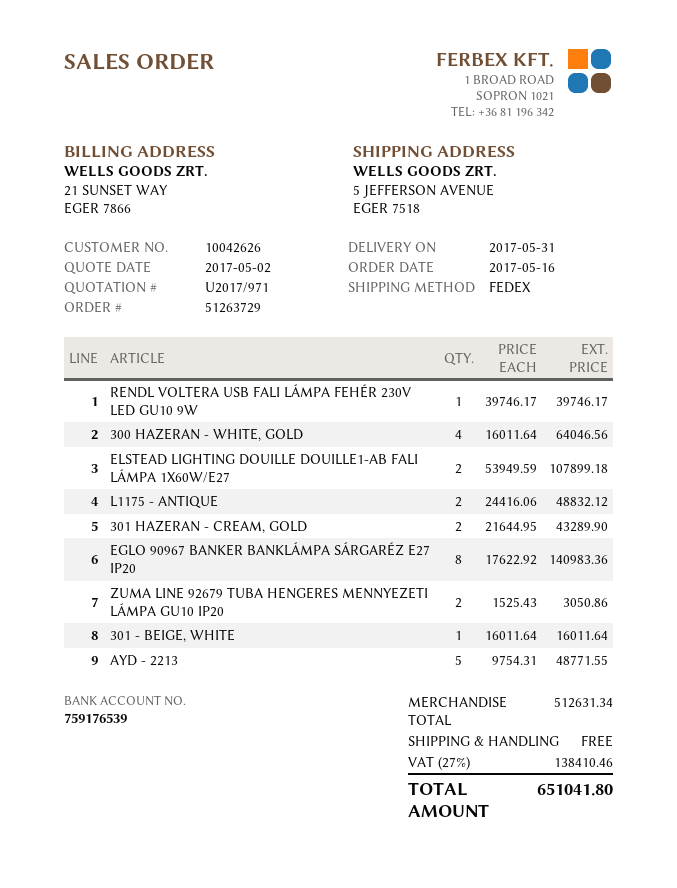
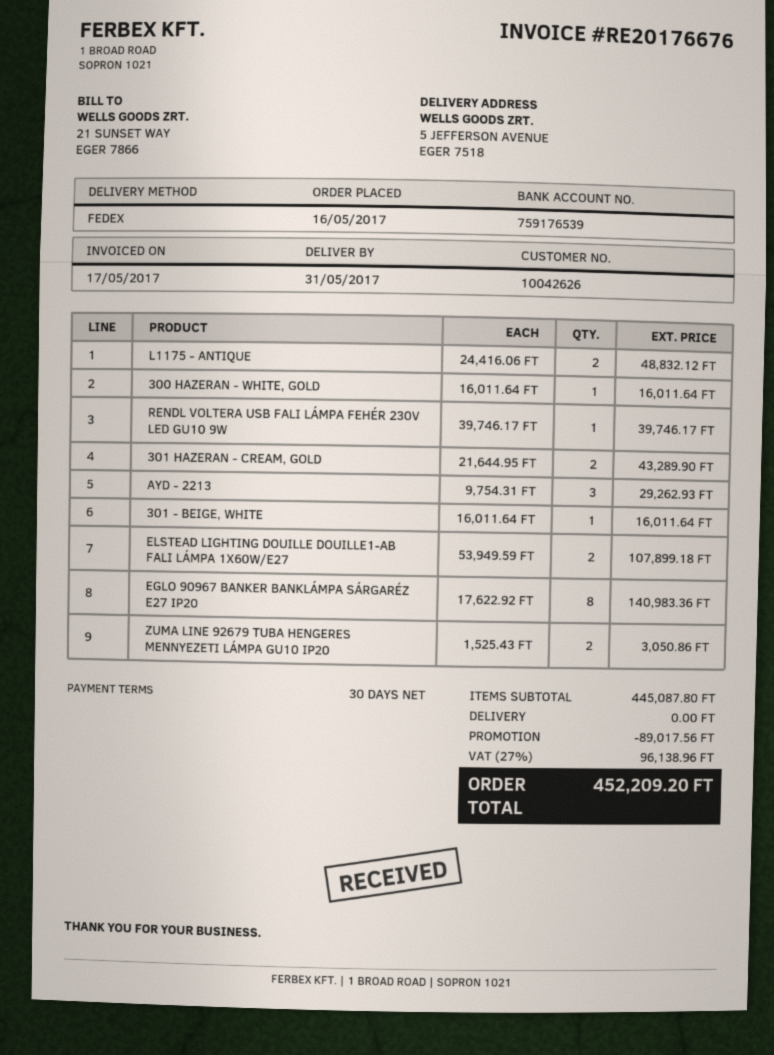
300 HAZERAN - WHITE, GOLD: 4 x 16011.64 = 64046.56 -> 1 x 16011.64 = 16011.64
AYD - 2213: 5 x 9754.31 = 48771.55 -> 3 x 9754.31 = 29262.93
subtotal: 512631.34 -> 445087.80
discount: none -> 89017.56
tax: 27% = 138410.46 -> 27% = 96138.96
total: 651041.80 -> 452209.20

